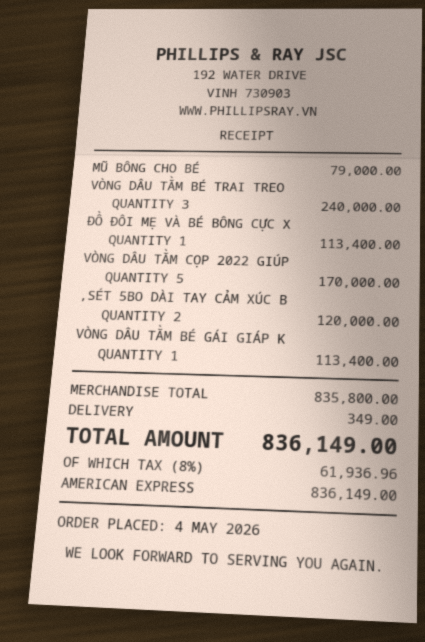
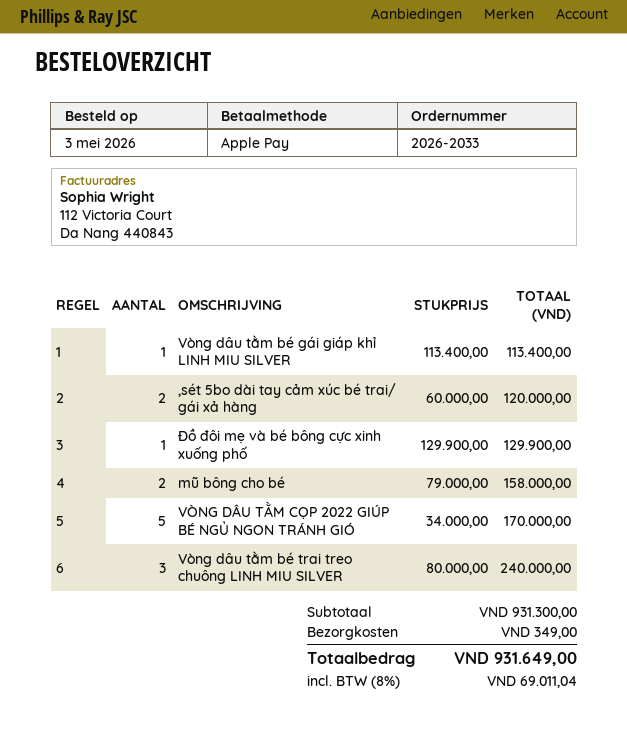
order date: 2026-05-04 -> 2026-05-03
payment method: American Express -> Apple Pay
MŨ BÔNG CHO BÉ: 1 for 79000.00 -> 2 for 158000.00
ĐỒ ĐÔI MẸ VÀ BÉ BÔNG CỰC X: 1 for 113400.00 -> 1 for 129900.00
subtotal: 835800.00 -> 931300.00
tax: 8% = 61936.96 -> 8% = 69011.04
total: 836149.00 -> 931649.00

